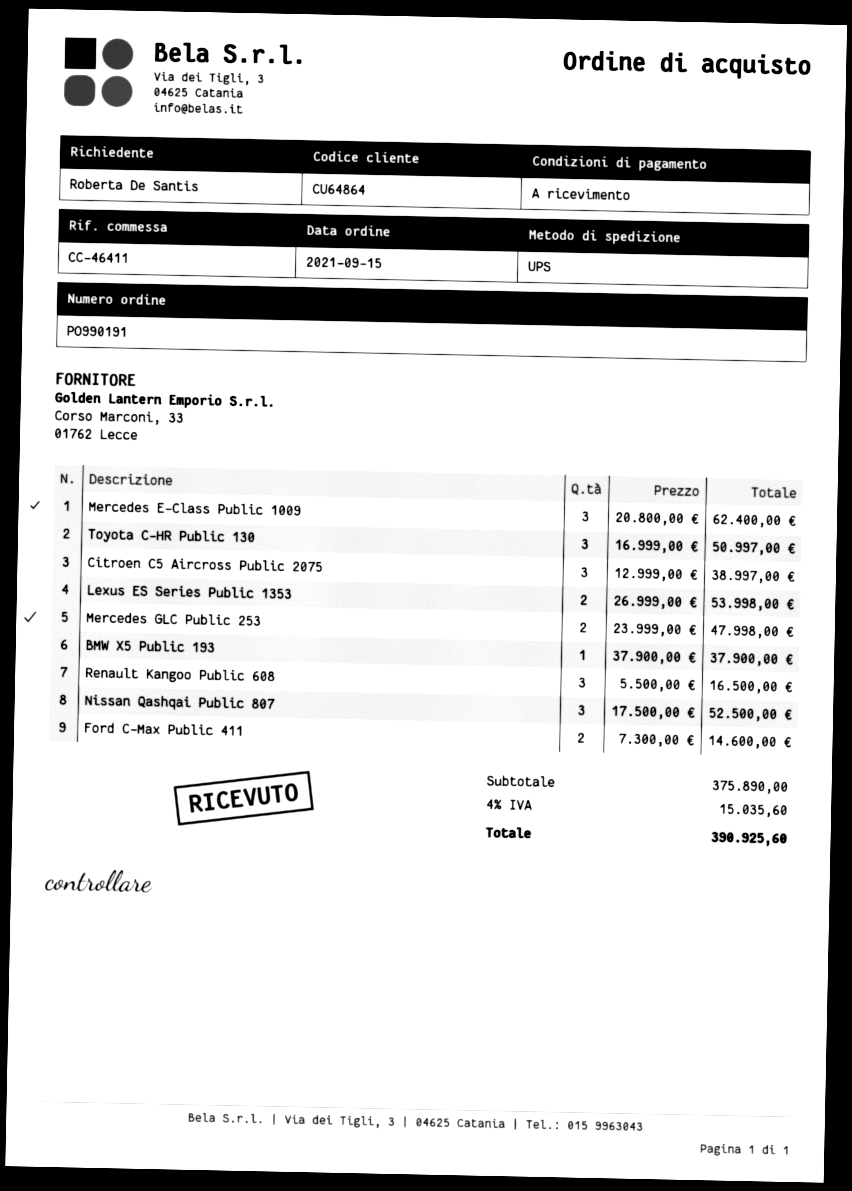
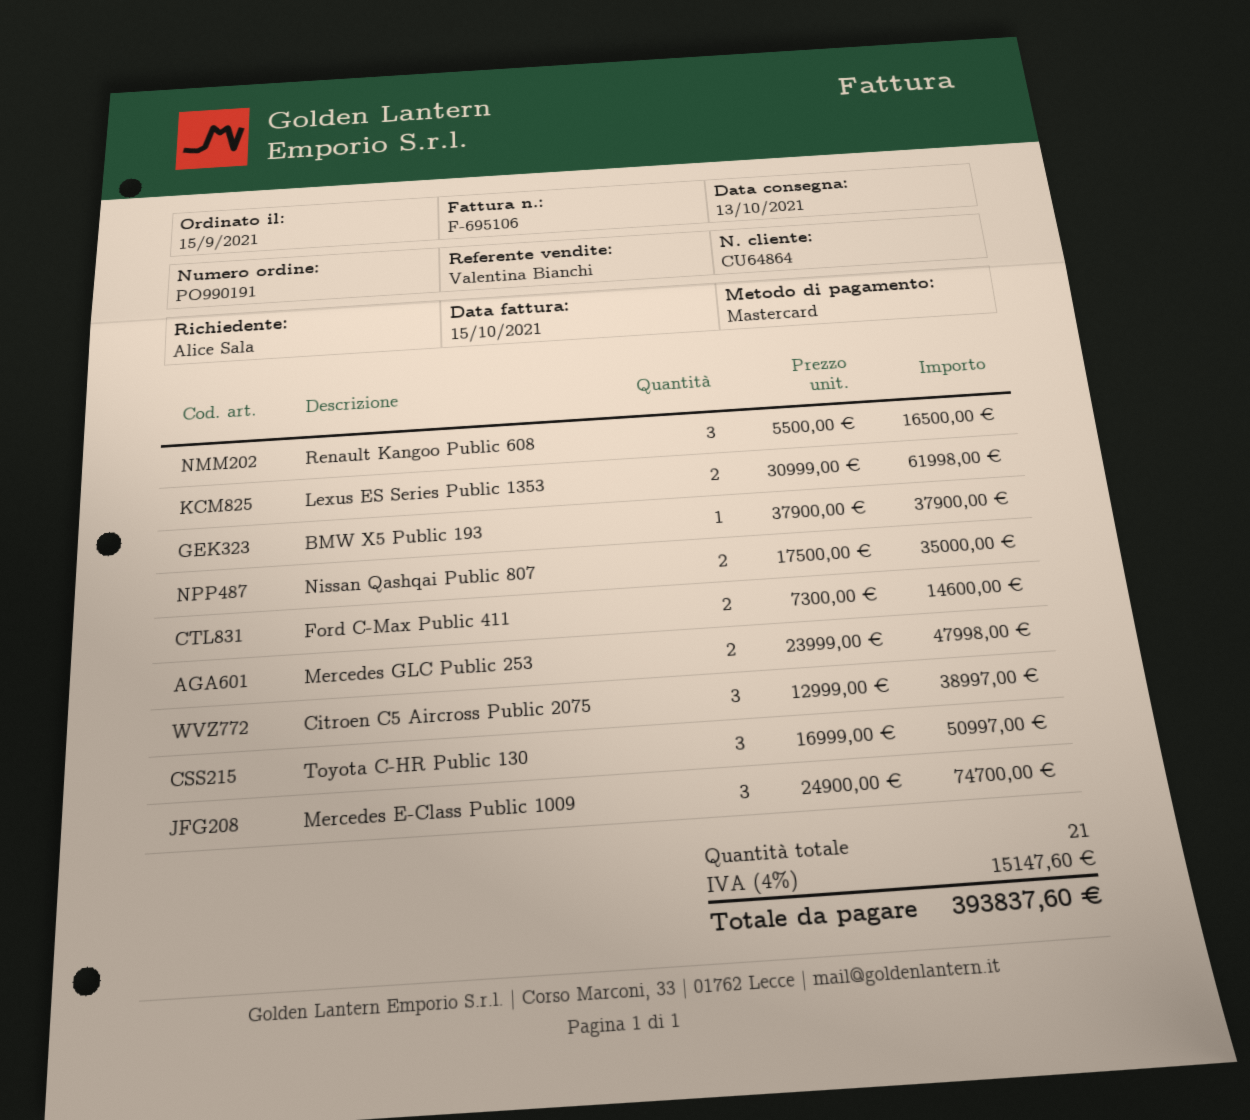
ordered by: Roberta De Santis -> Alice Sala
Mercedes E-Class Public 1009: 3 x 20800.00 = 62400.00 -> 3 x 24900.00 = 74700.00
Lexus ES Series Public 1353: 2 x 26999.00 = 53998.00 -> 2 x 30999.00 = 61998.00
Nissan Qashqai Public 807: 3 x 17500.00 = 52500.00 -> 2 x 17500.00 = 35000.00
tax: 4% = 15035.60 -> 4% = 15147.60
total: 390925.60 -> 393837.60

